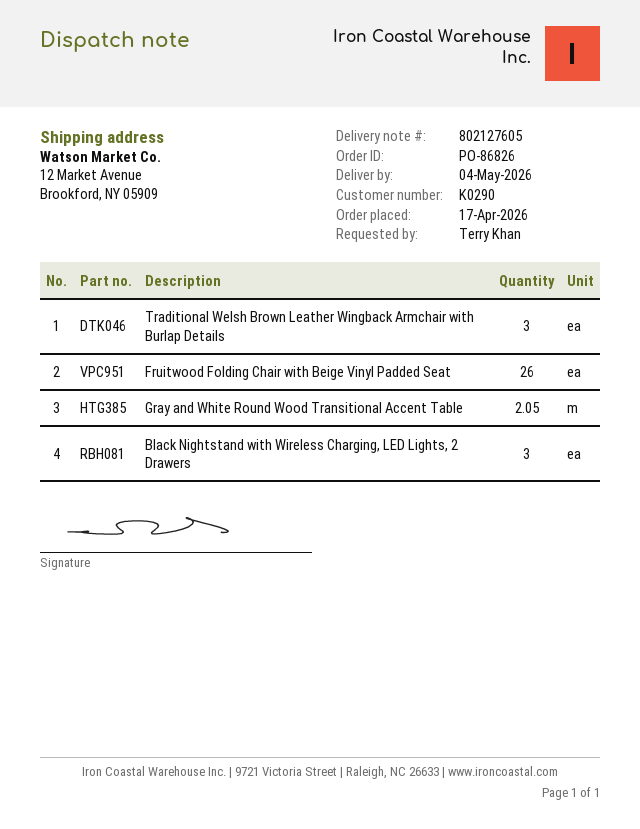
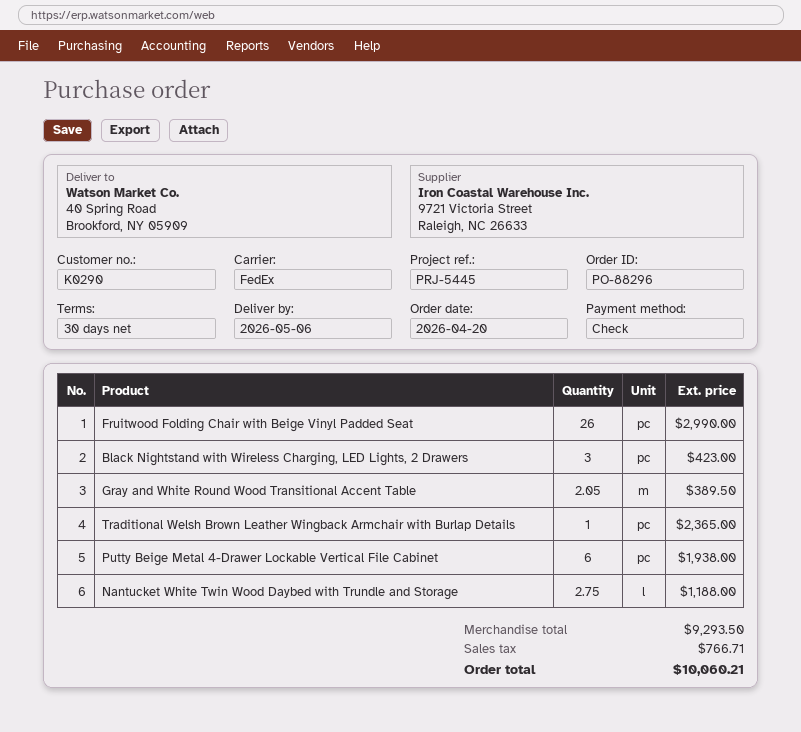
order number: PO-86826 -> PO-88296
order date: 2026-04-17 -> 2026-04-20
delivery date: 2026-05-04 -> 2026-05-06
ship to: 12 Market Avenue, Brookford, NY 05909 -> 40 Spring Road, Brookford, NY 05909
Traditional Welsh Brown Leather Wingback Armchair with Burlap Details: 3 -> 1
Putty Beige Metal 4-Drawer Lockable Vertical File Cabinet: none -> 6
Nantucket White Twin Wood Daybed with Trundle and Storage: none -> 2.75

